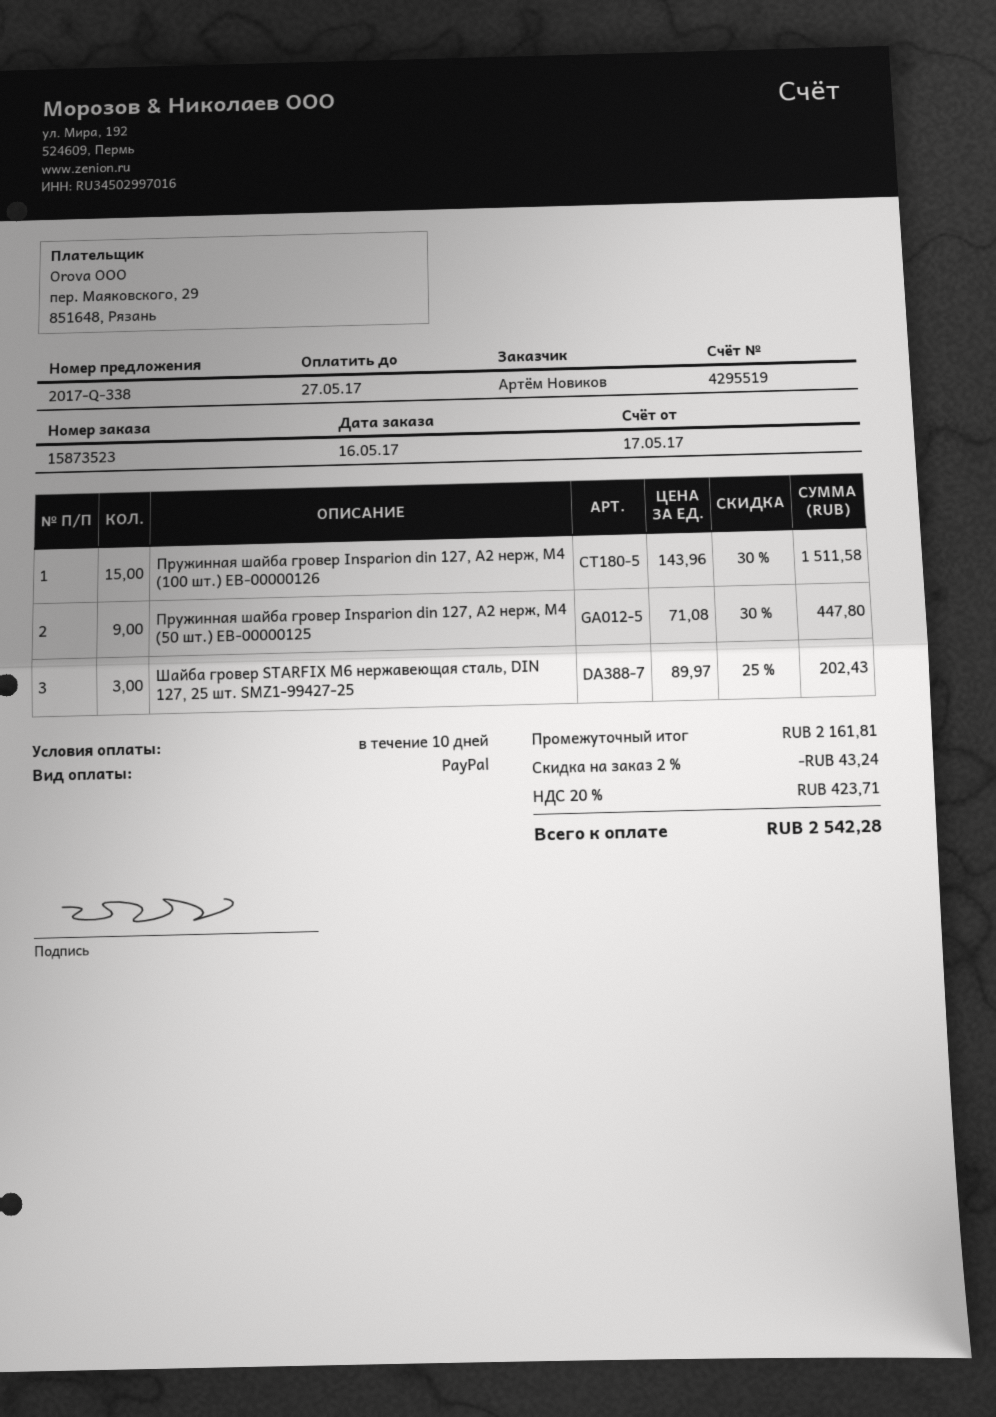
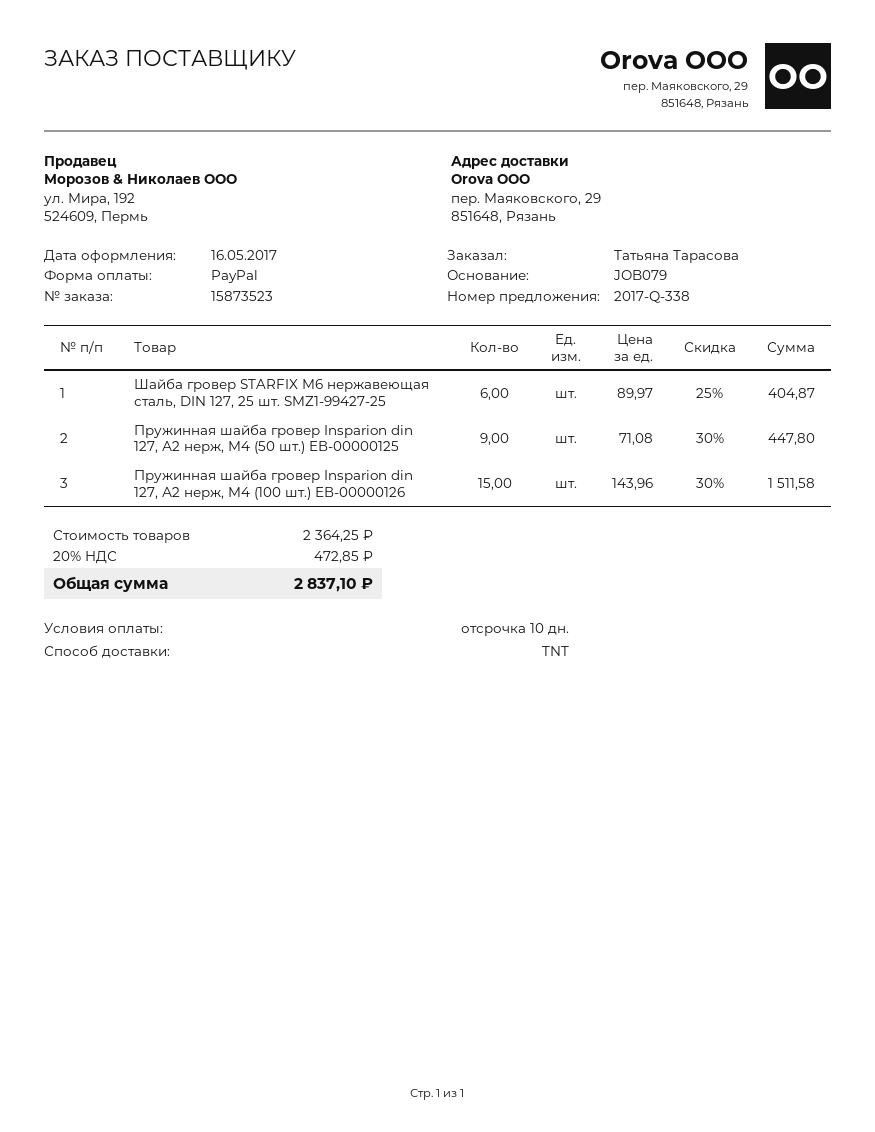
ordered by: Артём Новиков -> Татьяна Тарасова
Шайба гровер STARFIX М6 нержавеющая сталь, DIN 127, 25 шт. SMZ1-99427-25: 3 x 89.97 - 25% = 202.43 -> 6 x 89.97 - 25% = 404.87
subtotal: 2161.81 -> 2364.25
discount: 2% = 43.24 -> none
tax: 20% = 423.71 -> 20% = 472.85
total: 2542.28 -> 2837.10

